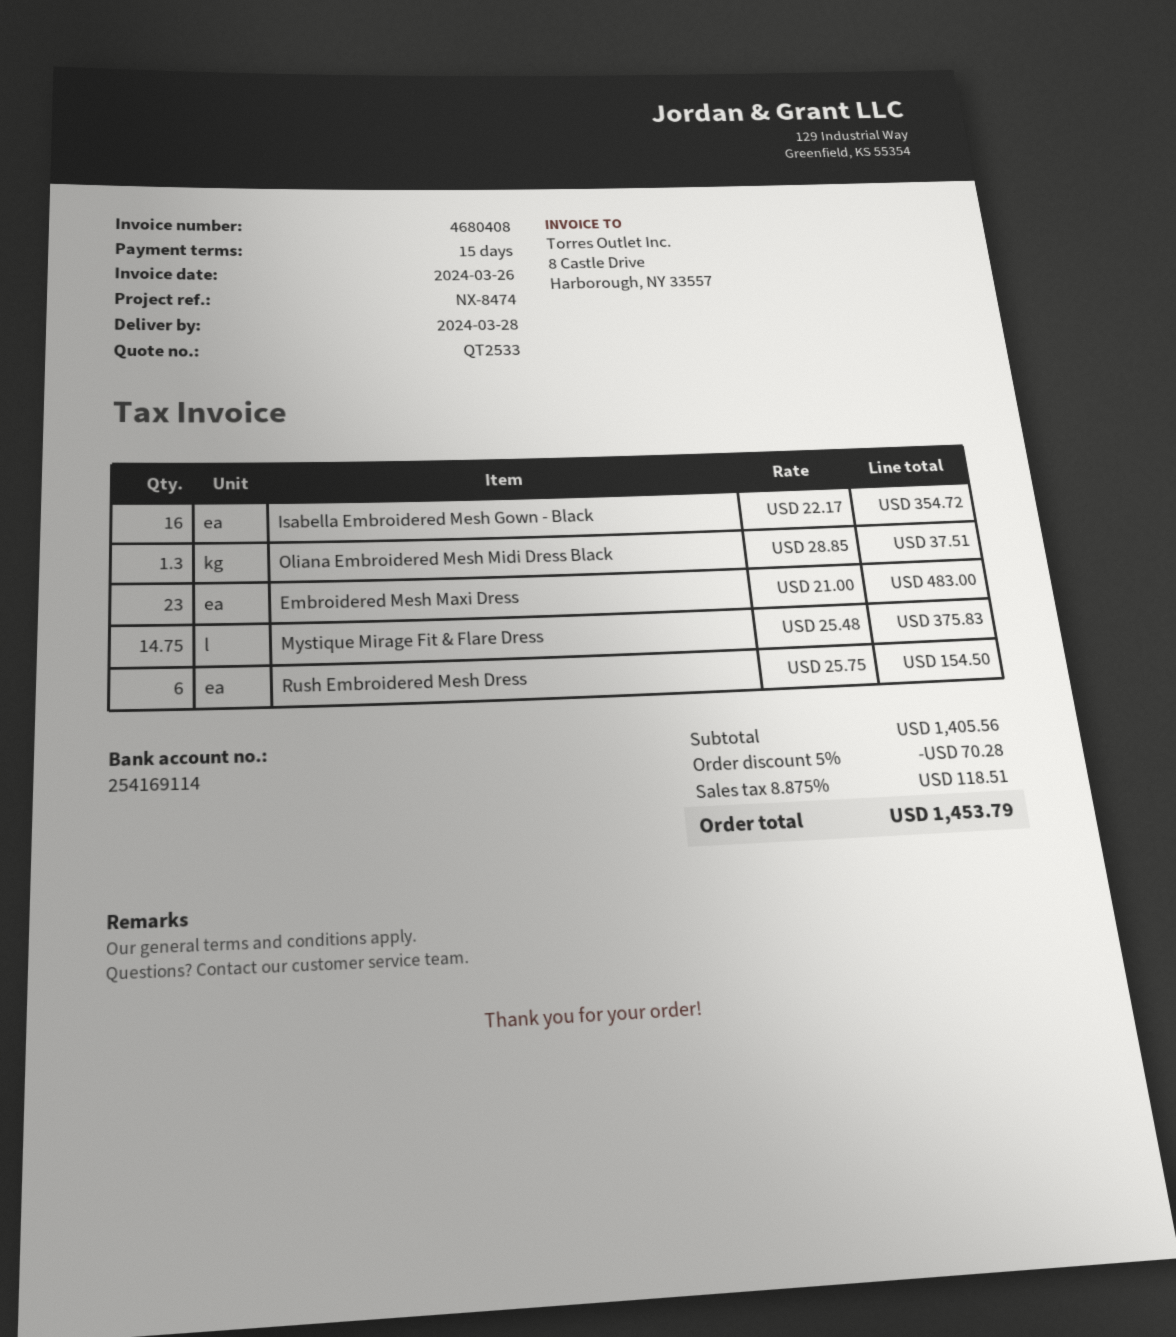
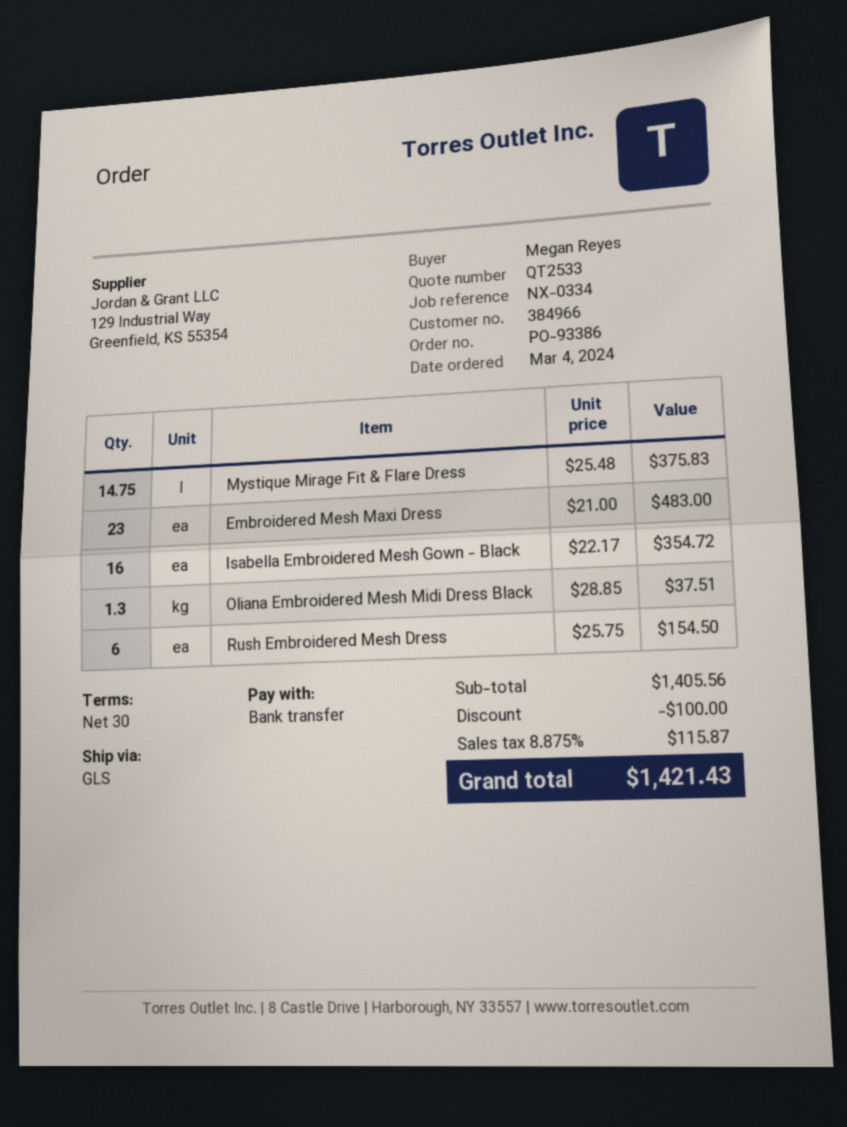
payment terms: 15 days -> 30 days
reference: NX-8474 -> NX-0334
discount: 70.28 -> 100.00
tax: 8.875% = 118.51 -> 8.875% = 115.87
total: 1453.79 -> 1421.43

